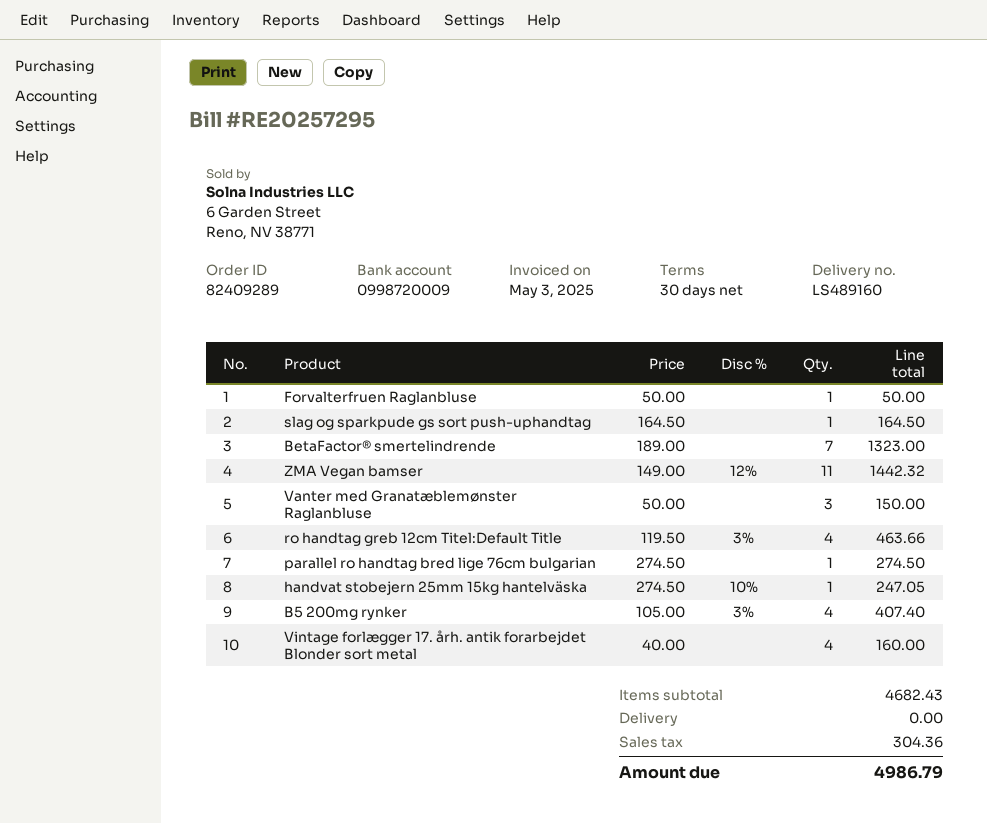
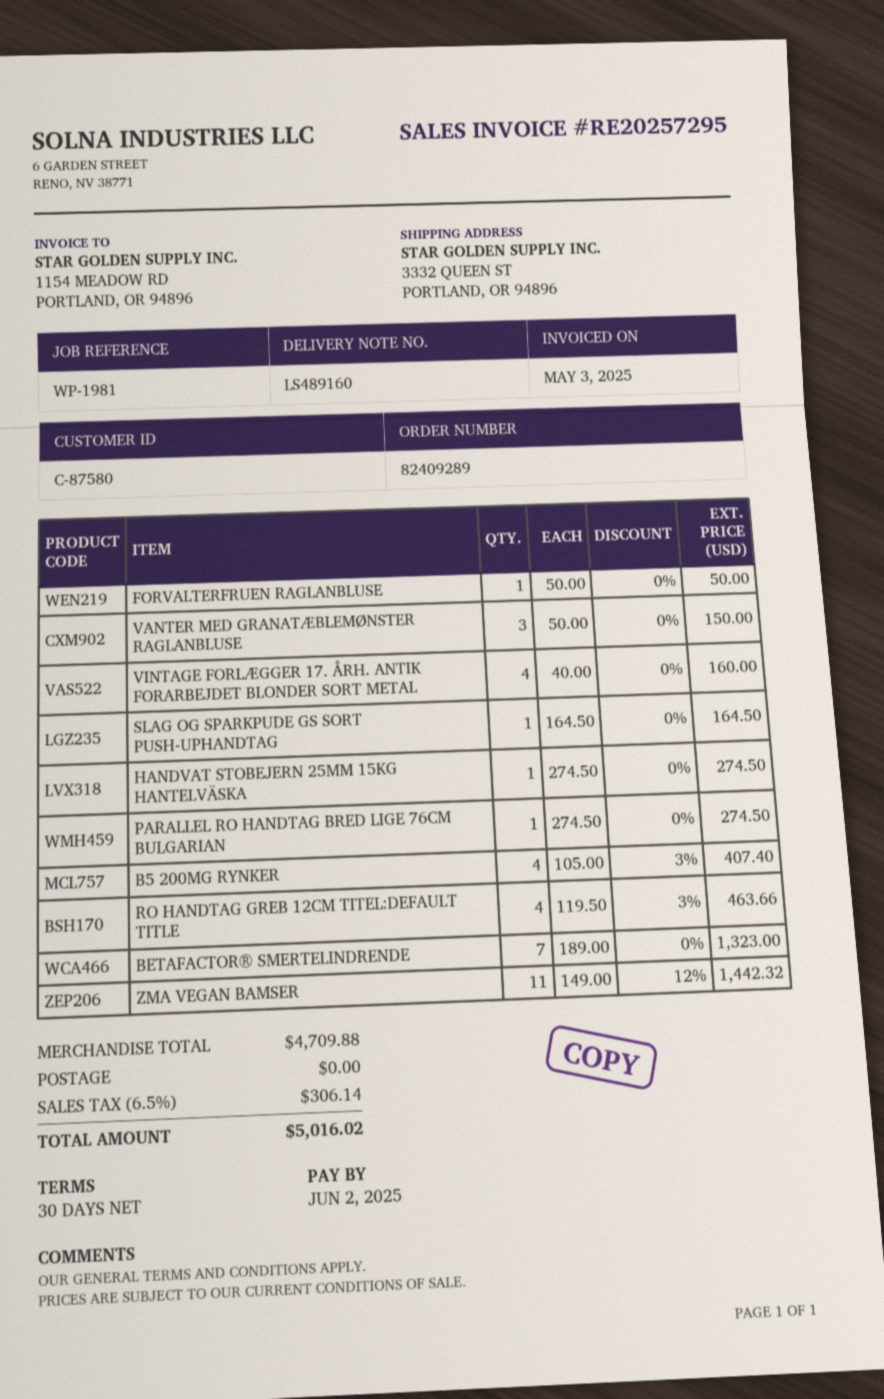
handvat stobejern 25mm 15kg hantelväska: 1 x 274.50 - 10% = 247.05 -> 1 x 274.50 = 274.50
subtotal: 4682.43 -> 4709.88
tax: 304.36 -> 306.14
total: 4986.79 -> 5016.02

